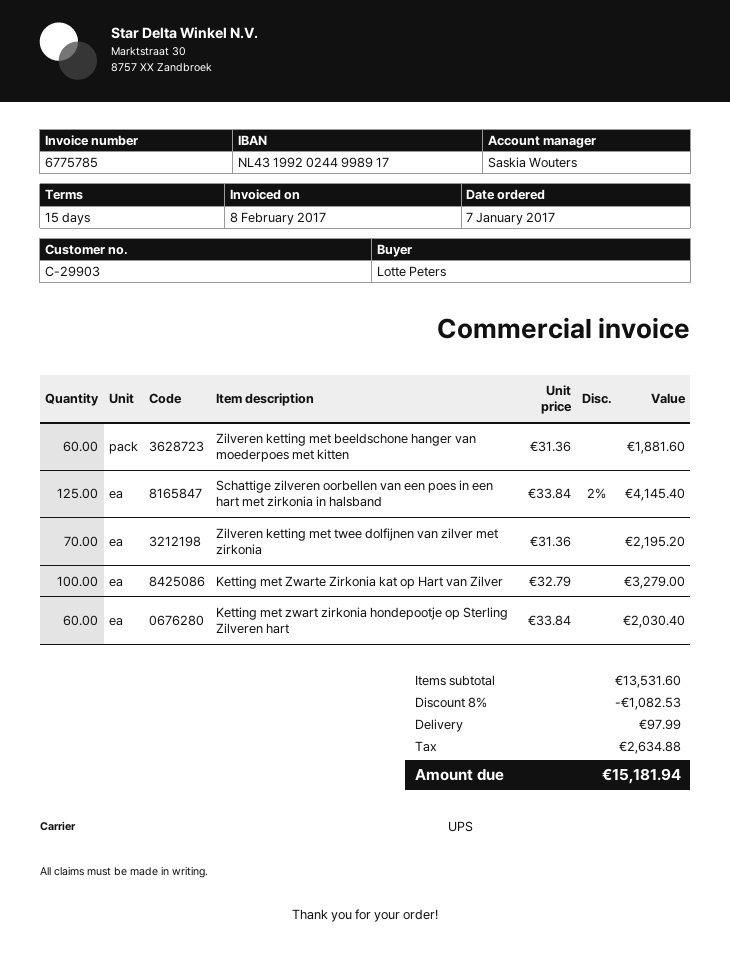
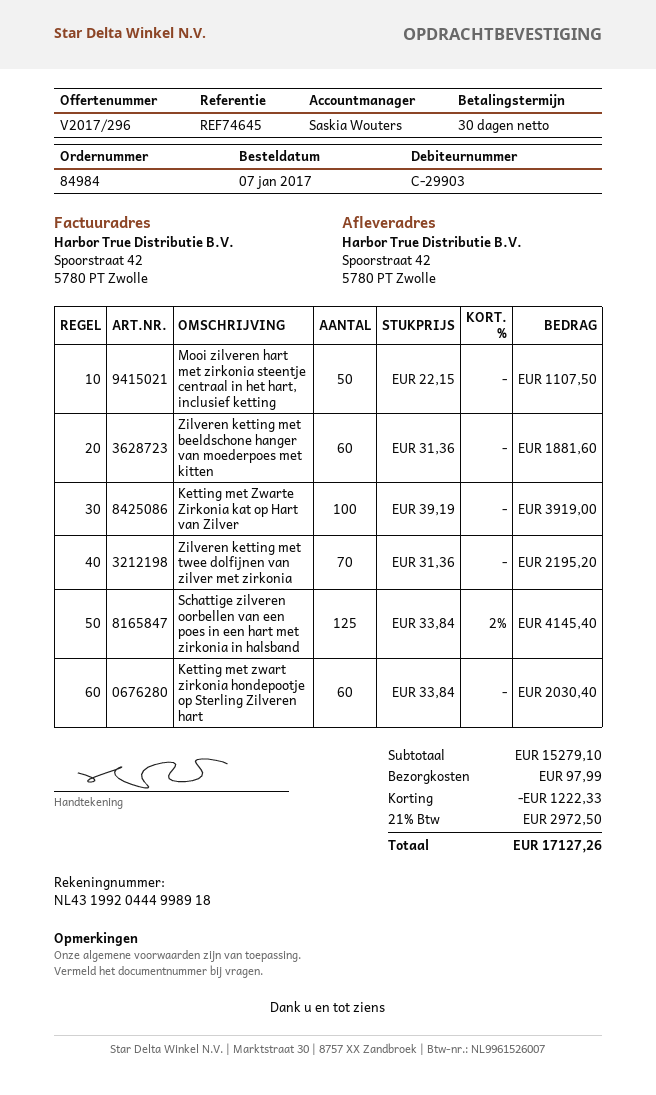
payment terms: 15 days -> 30 days
bank account: NL4319920244998917 -> NL4319920444998918
Ketting met Zwarte Zirkonia kat op Hart van Zilver: 100 x 32.79 = 3279.00 -> 100 x 39.19 = 3919.00
Mooi zilveren hart met zirkonia steentje centraal in het hart, inclusief ketting: none -> 50 x 22.15 = 1107.50
subtotal: 13531.60 -> 15279.10
discount: 1082.53 -> 1222.33
tax: 2634.88 -> 2972.50
total: 15181.94 -> 17127.26

